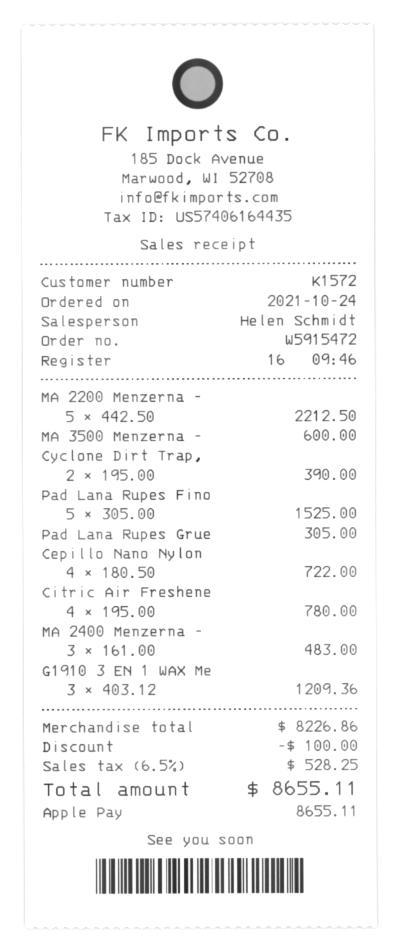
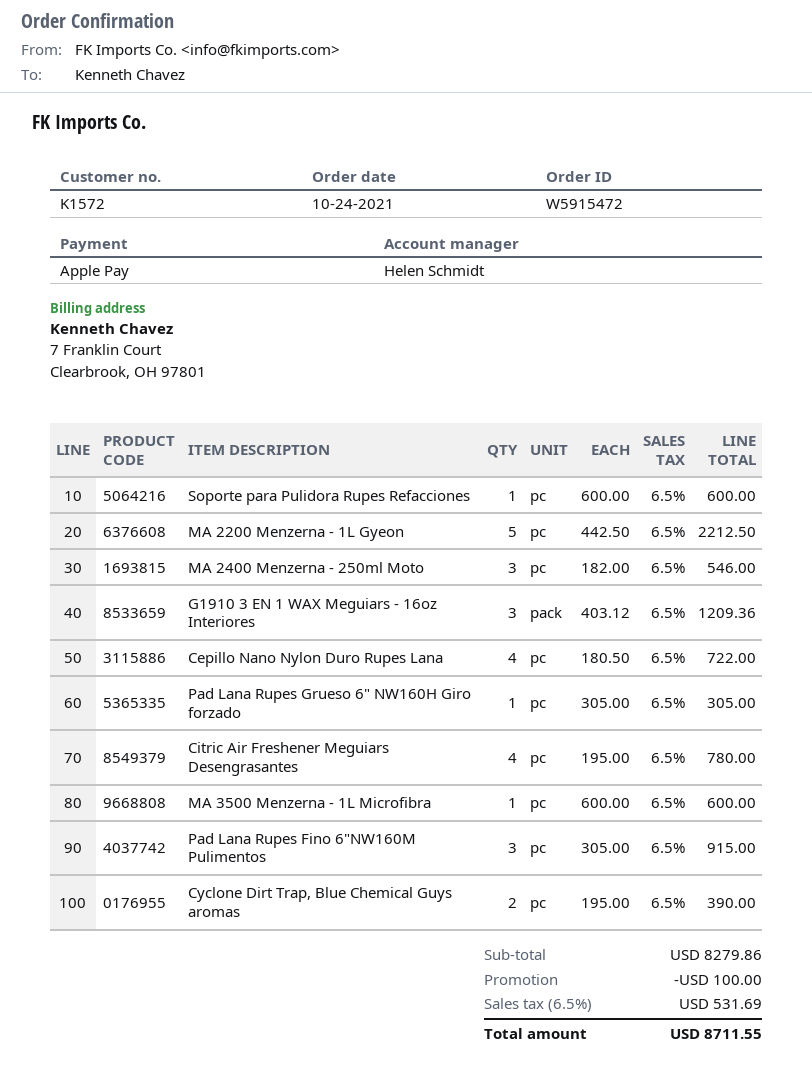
Pad Lana Rupes Fino: 5 x 305.00 = 1525.00 -> 3 x 305.00 = 915.00
MA 2400 Menzerna -: 3 x 161.00 = 483.00 -> 3 x 182.00 = 546.00
Soporte para Pulidora Rupes Refacciones: none -> 1 x 600.00 = 600.00
subtotal: 8226.86 -> 8279.86
tax: 6.5% = 528.25 -> 6.5% = 531.69
total: 8655.11 -> 8711.55

